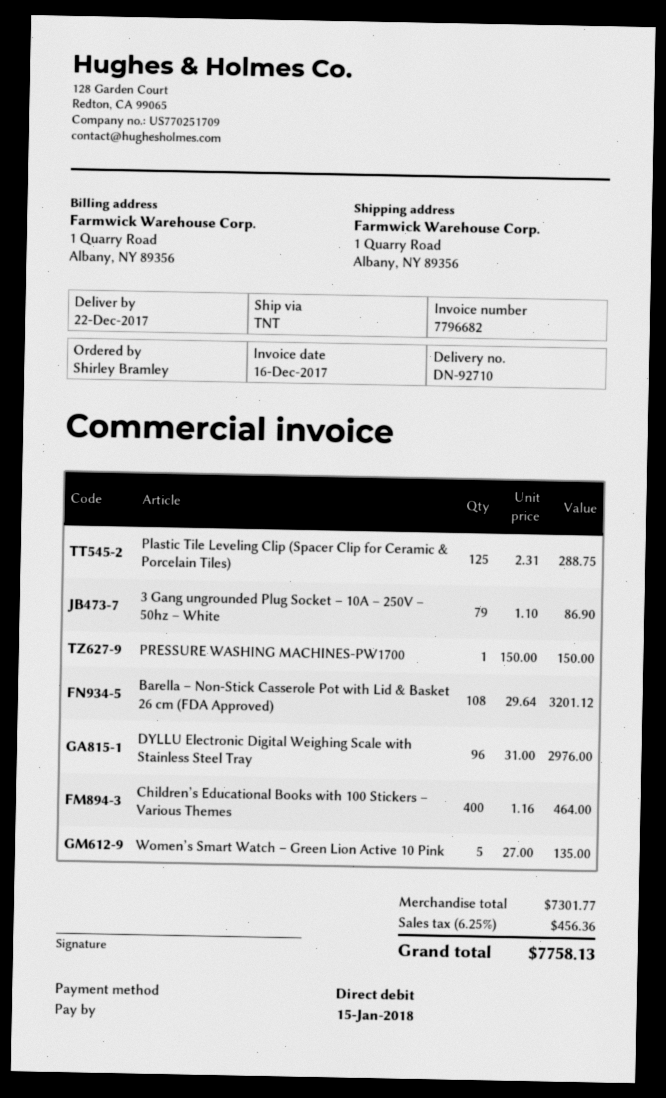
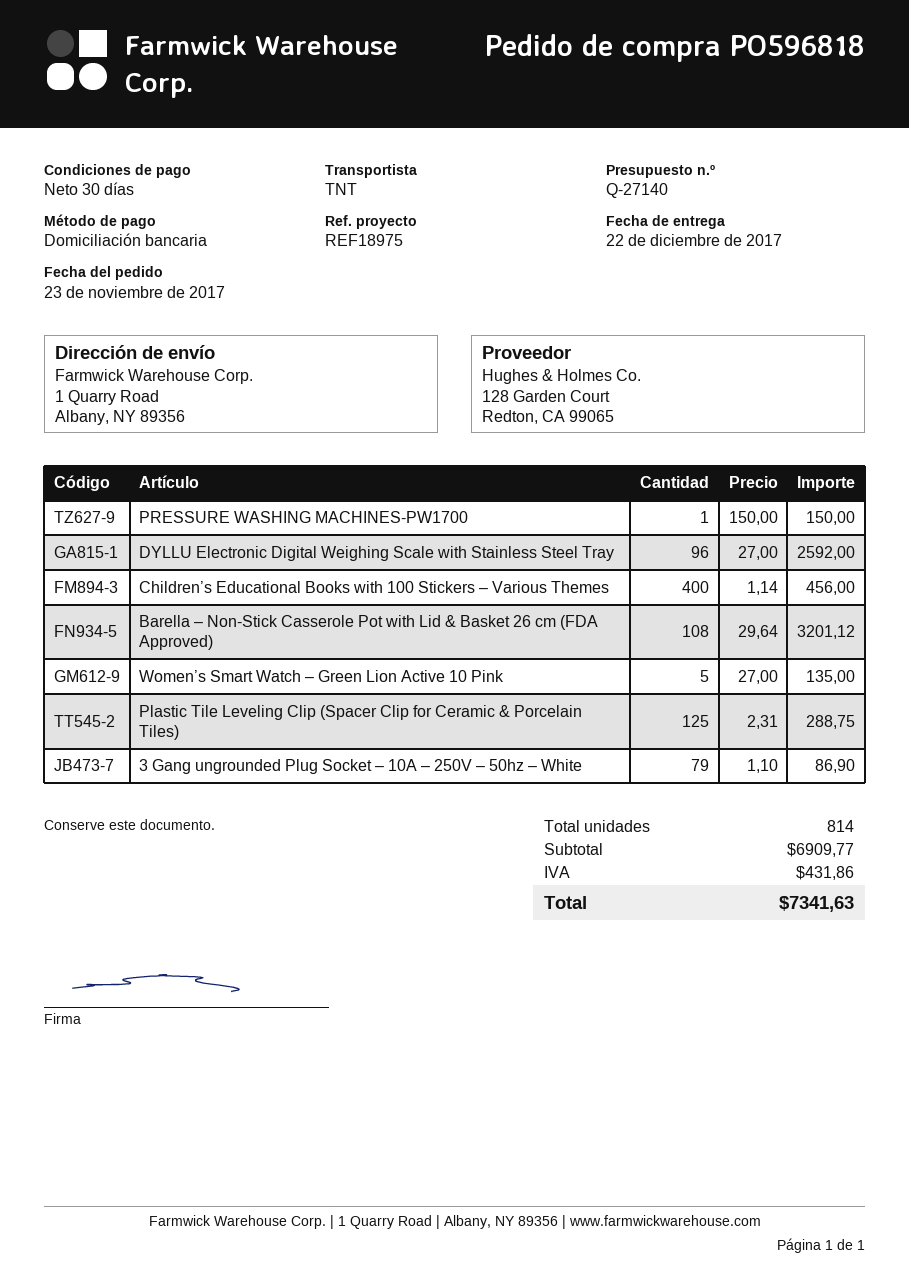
DYLLU Electronic Digital Weighing Scale with Stainless Steel Tray: 96 x 31.00 = 2976.00 -> 96 x 27.00 = 2592.00
Children’s Educational Books with 100 Stickers – Various Themes: 400 x 1.16 = 464.00 -> 400 x 1.14 = 456.00
subtotal: 7301.77 -> 6909.77
tax: 456.36 -> 431.86
total: 7758.13 -> 7341.63

